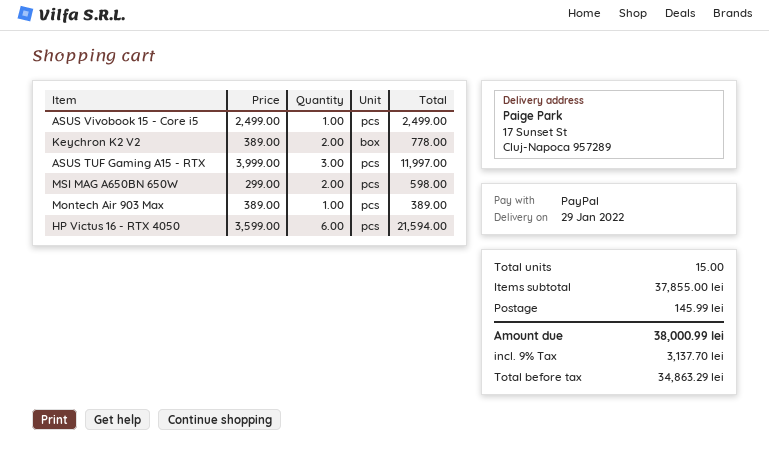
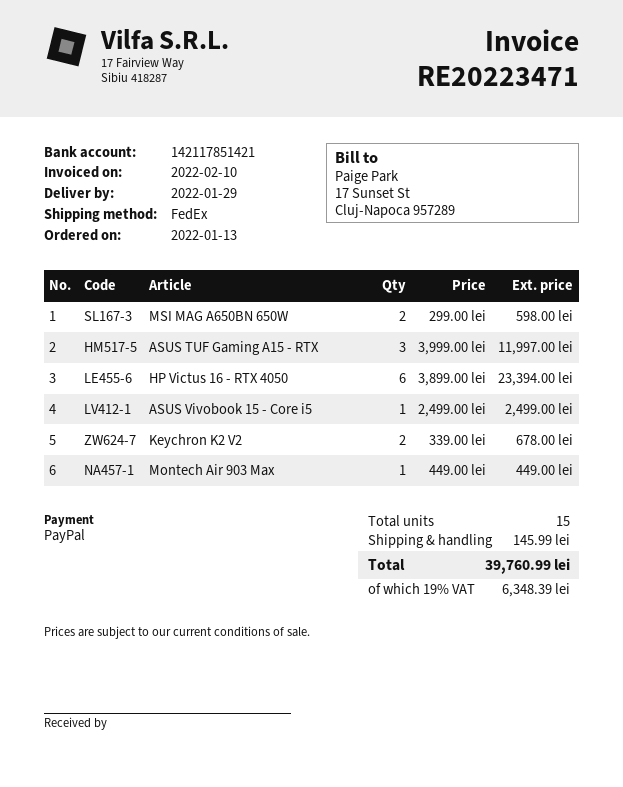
Keychron K2 V2: 2 x 389.00 = 778.00 -> 2 x 339.00 = 678.00
Montech Air 903 Max: 1 x 389.00 = 389.00 -> 1 x 449.00 = 449.00
HP Victus 16 - RTX 4050: 6 x 3599.00 = 21594.00 -> 6 x 3899.00 = 23394.00
tax: 9% = 3137.70 -> 19% = 6348.39
total: 38000.99 -> 39760.99

